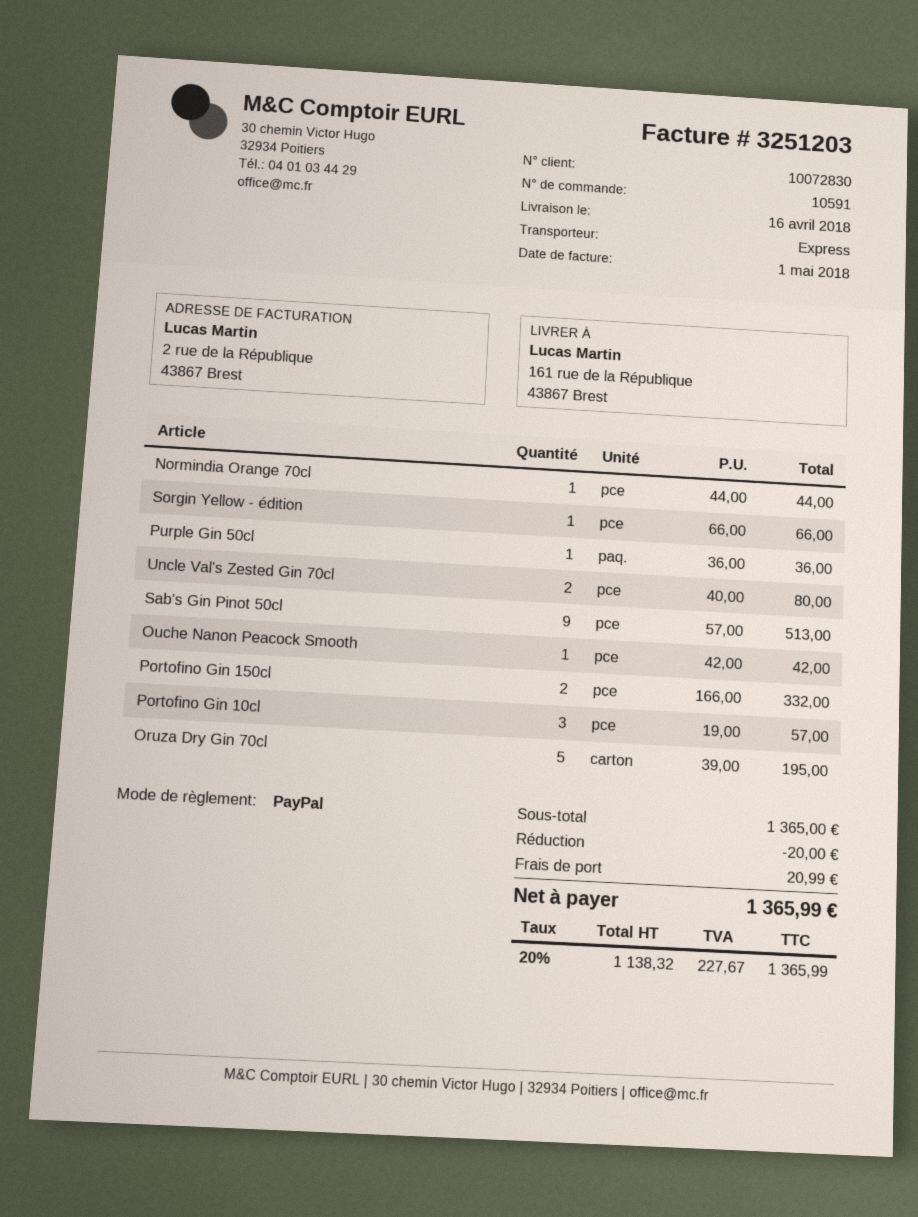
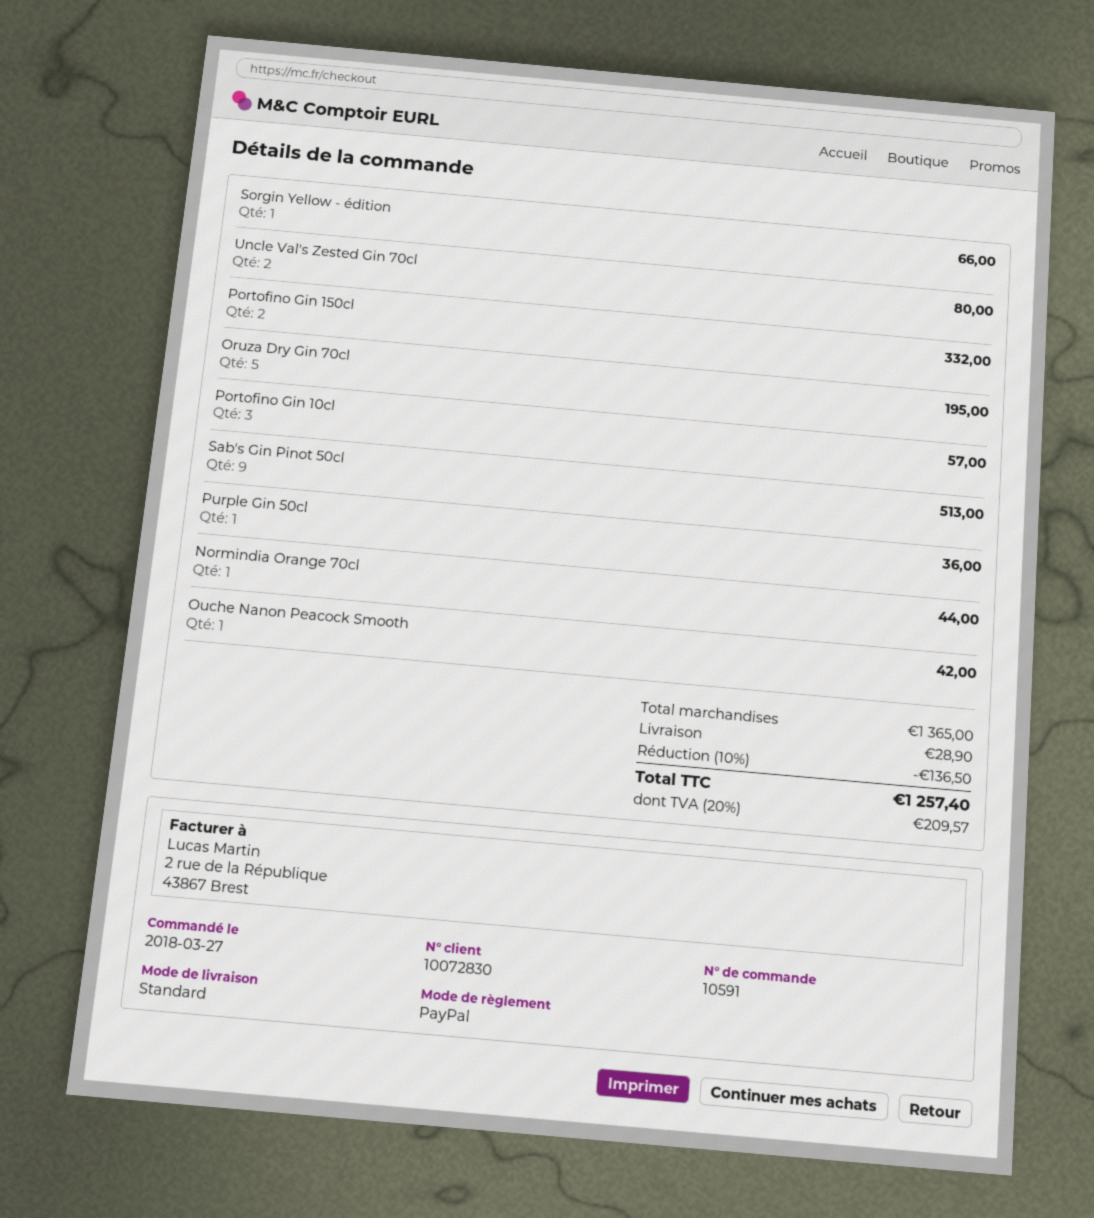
shipping method: express -> standard
discount: 20.00 -> 136.50
shipping: 20.99 -> 28.90
tax: 20% = 227.67 -> 20% = 209.57
total: 1365.99 -> 1257.40

